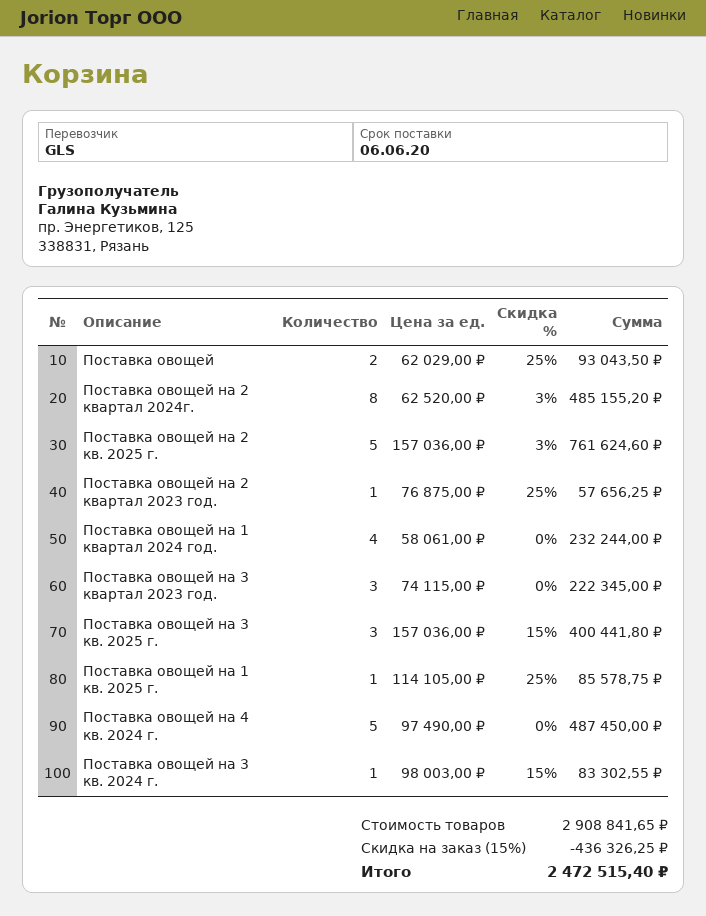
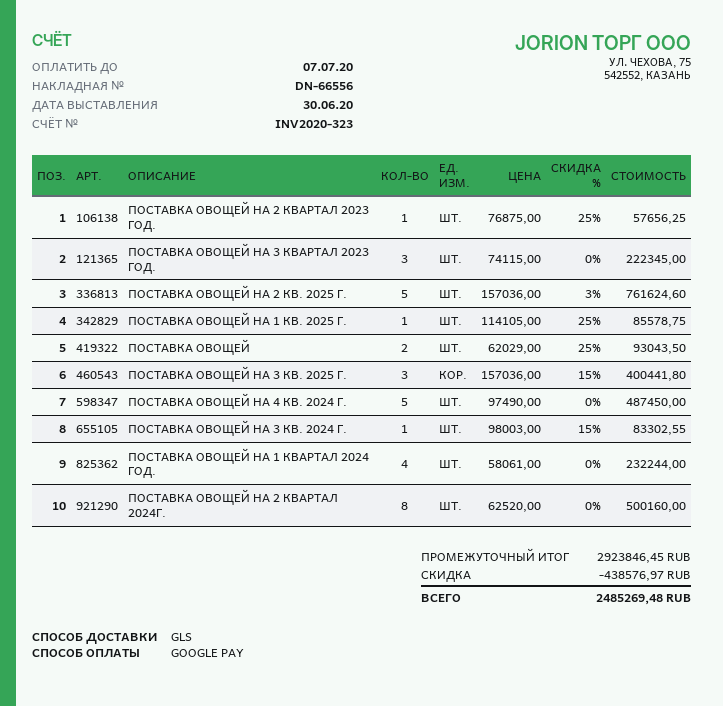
Поставка овощей на 2 квартал 2024г.: 8 x 62520.00 - 3% = 485155.20 -> 8 x 62520.00 = 500160.00
subtotal: 2908841.65 -> 2923846.45
discount: 436326.25 -> 438576.97
total: 2472515.40 -> 2485269.48

